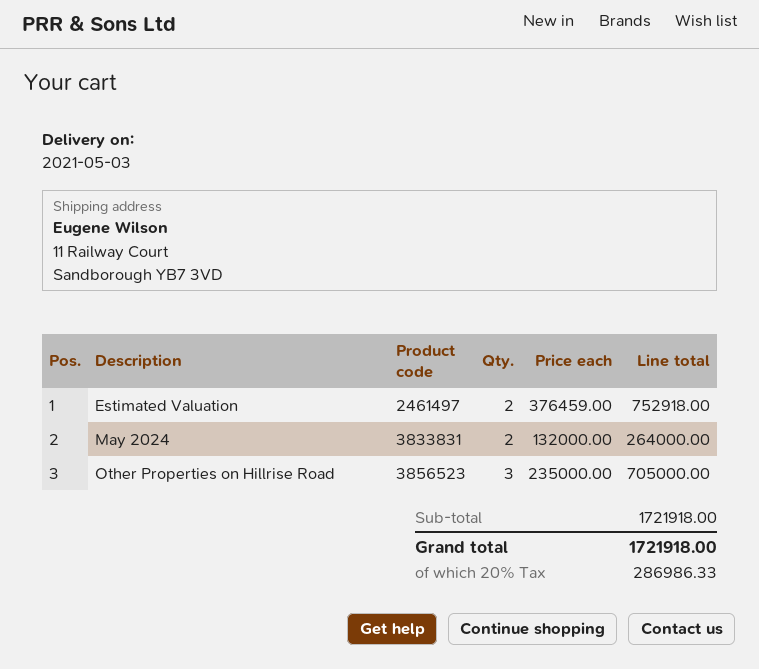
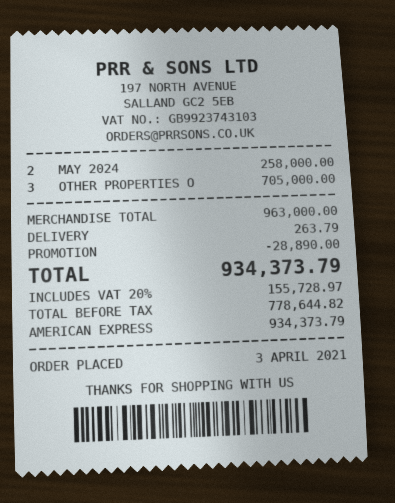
Estimated Valuation: 2 for 752918.00 -> none
May 2024: 2 for 264000.00 -> 2 for 258000.00
subtotal: 1721918.00 -> 963000.00
discount: none -> 28890.00
shipping: none -> 263.79
tax: 20% = 286986.33 -> 20% = 155728.97
total: 1721918.00 -> 934373.79

